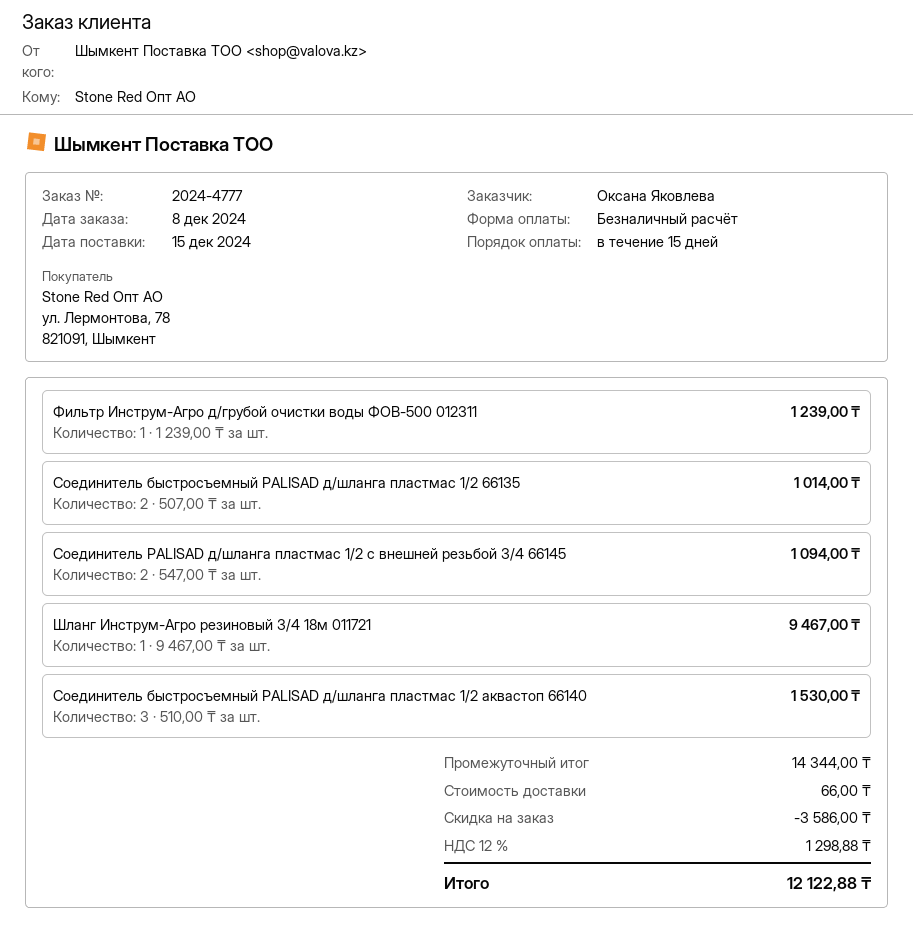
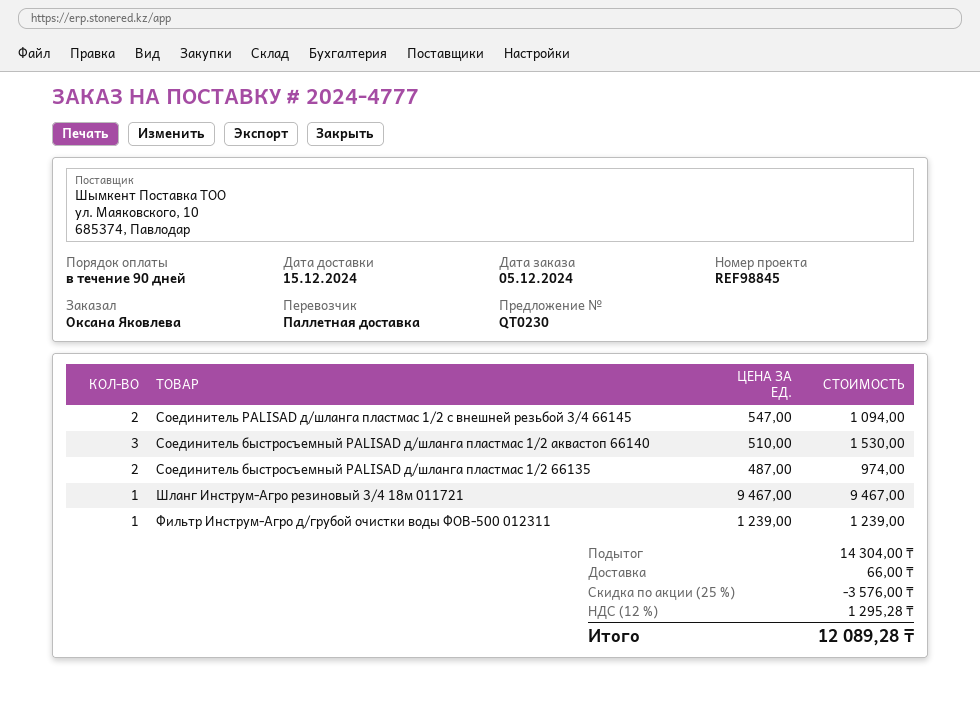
order date: 2024-12-08 -> 2024-12-05
payment terms: 15 days -> 90 days
Соединитель быстросъемный PALISAD д/шланга пластмас 1/2 66135: 2 x 507.00 = 1014.00 -> 2 x 487.00 = 974.00
subtotal: 14344.00 -> 14304.00
discount: 3586.00 -> 3576.00
tax: 12% = 1298.88 -> 12% = 1295.28
total: 12122.88 -> 12089.28

